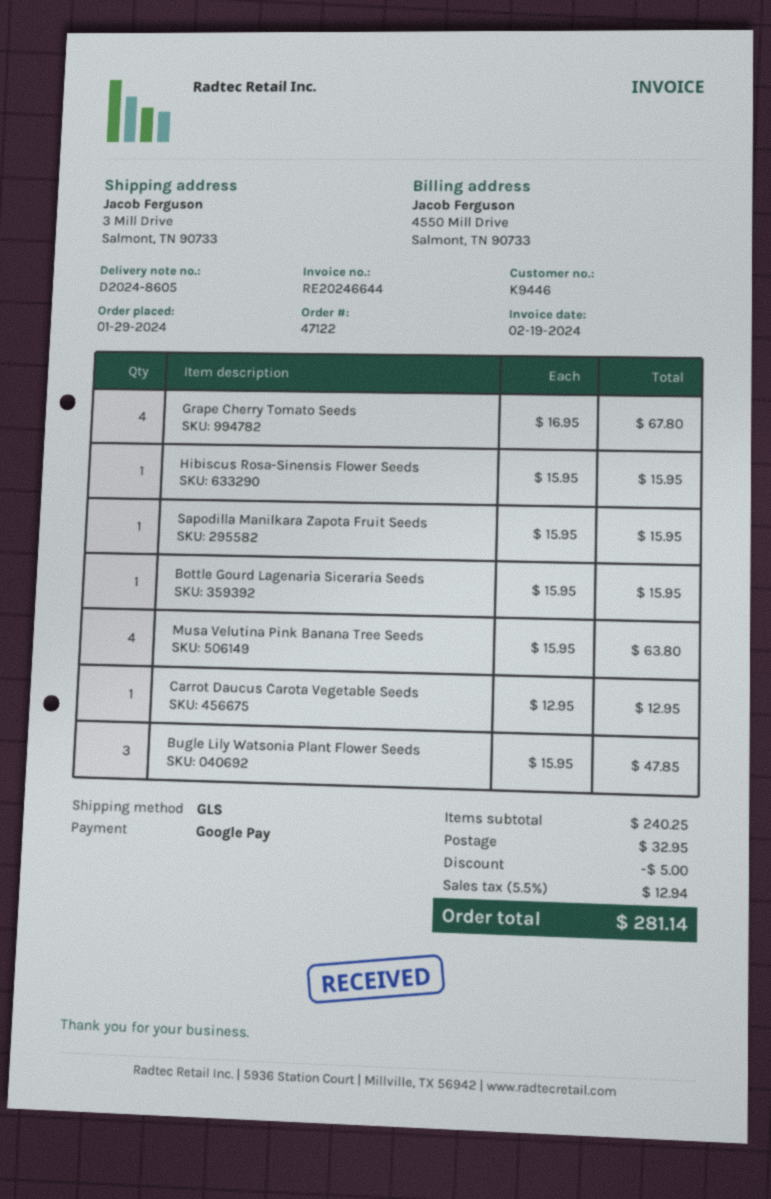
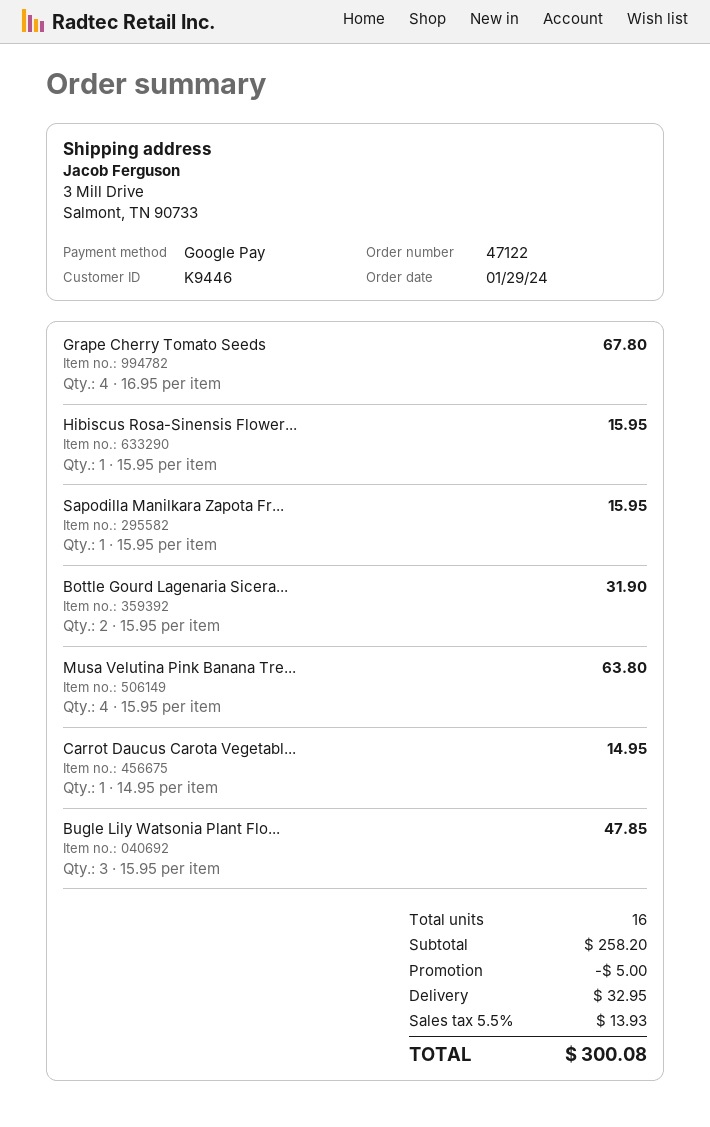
Bottle Gourd Lagenaria Siceraria Seeds: 1 x 15.95 = 15.95 -> 2 x 15.95 = 31.90
Carrot Daucus Carota Vegetable Seeds: 1 x 12.95 = 12.95 -> 1 x 14.95 = 14.95
subtotal: 240.25 -> 258.20
tax: 5.5% = 12.94 -> 5.5% = 13.93
total: 281.14 -> 300.08

